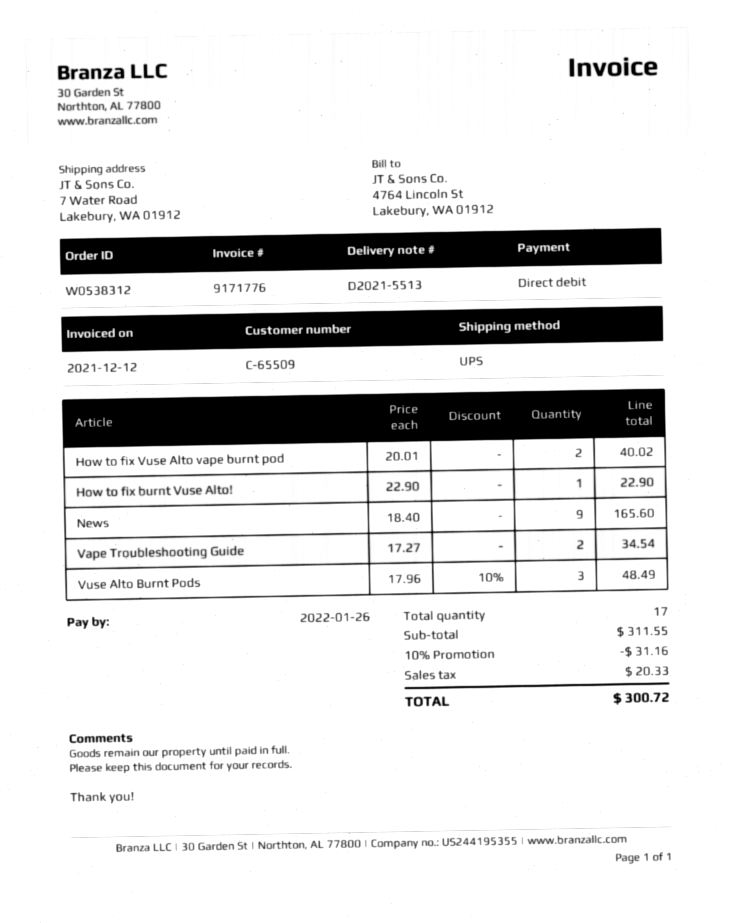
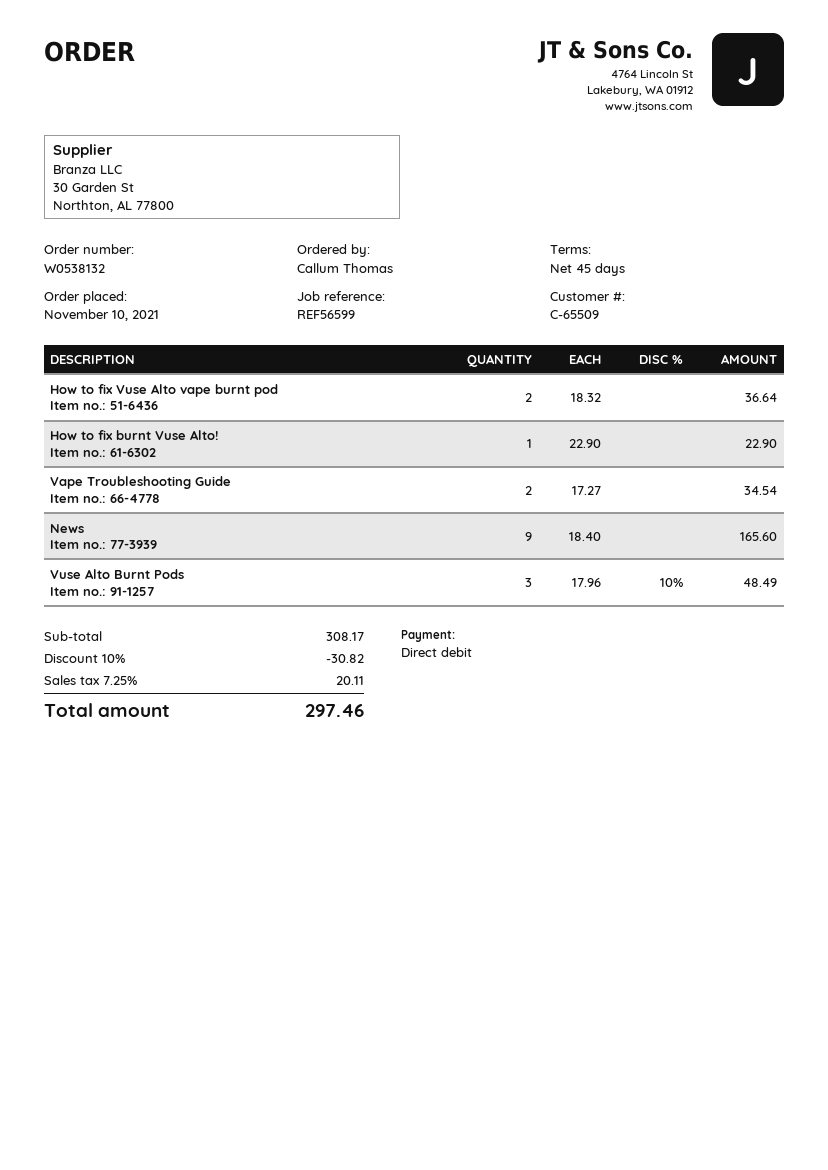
order number: W0538312 -> W0538132
How to fix Vuse Alto vape burnt pod: 2 x 20.01 = 40.02 -> 2 x 18.32 = 36.64
subtotal: 311.55 -> 308.17
discount: 10% = 31.16 -> 10% = 30.82
tax: 20.33 -> 20.11
total: 300.72 -> 297.46

